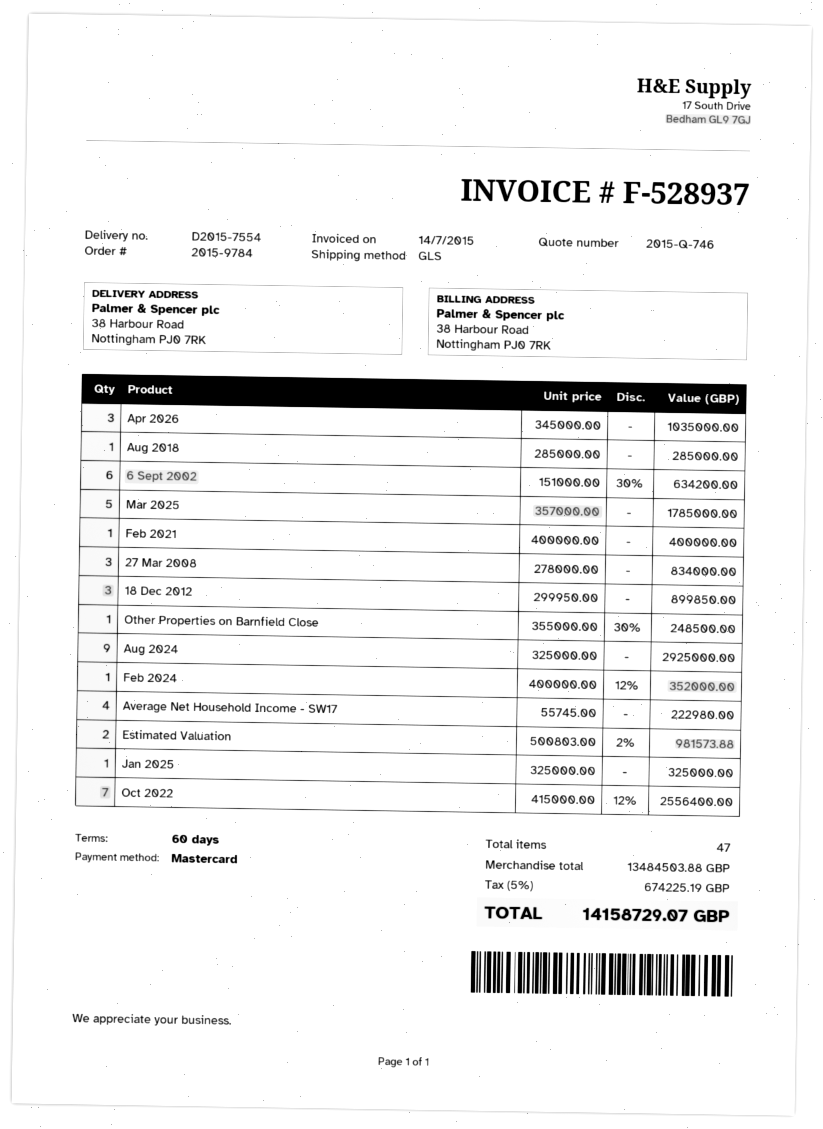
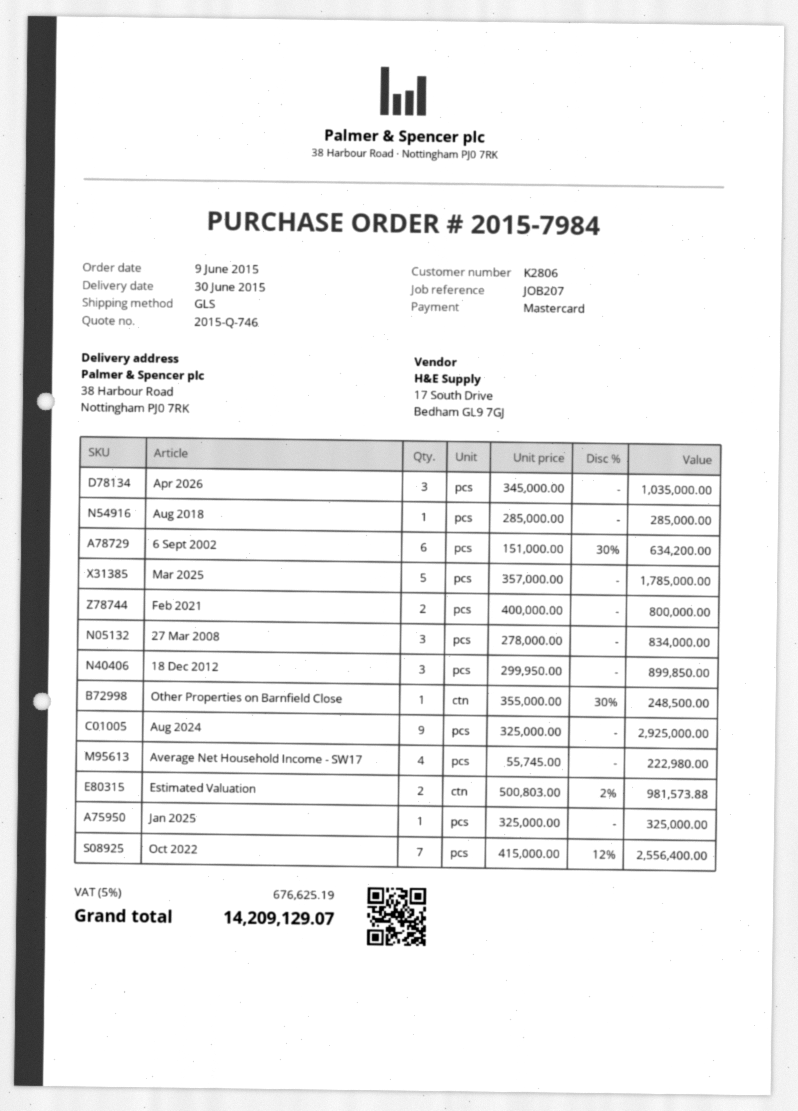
order number: 2015-9784 -> 2015-7984
Feb 2021: 1 x 400000.00 = 400000.00 -> 2 x 400000.00 = 800000.00
Feb 2024: 1 x 400000.00 - 12% = 352000.00 -> none
tax: 5% = 674225.19 -> 5% = 676625.19
total: 14158729.07 -> 14209129.07

